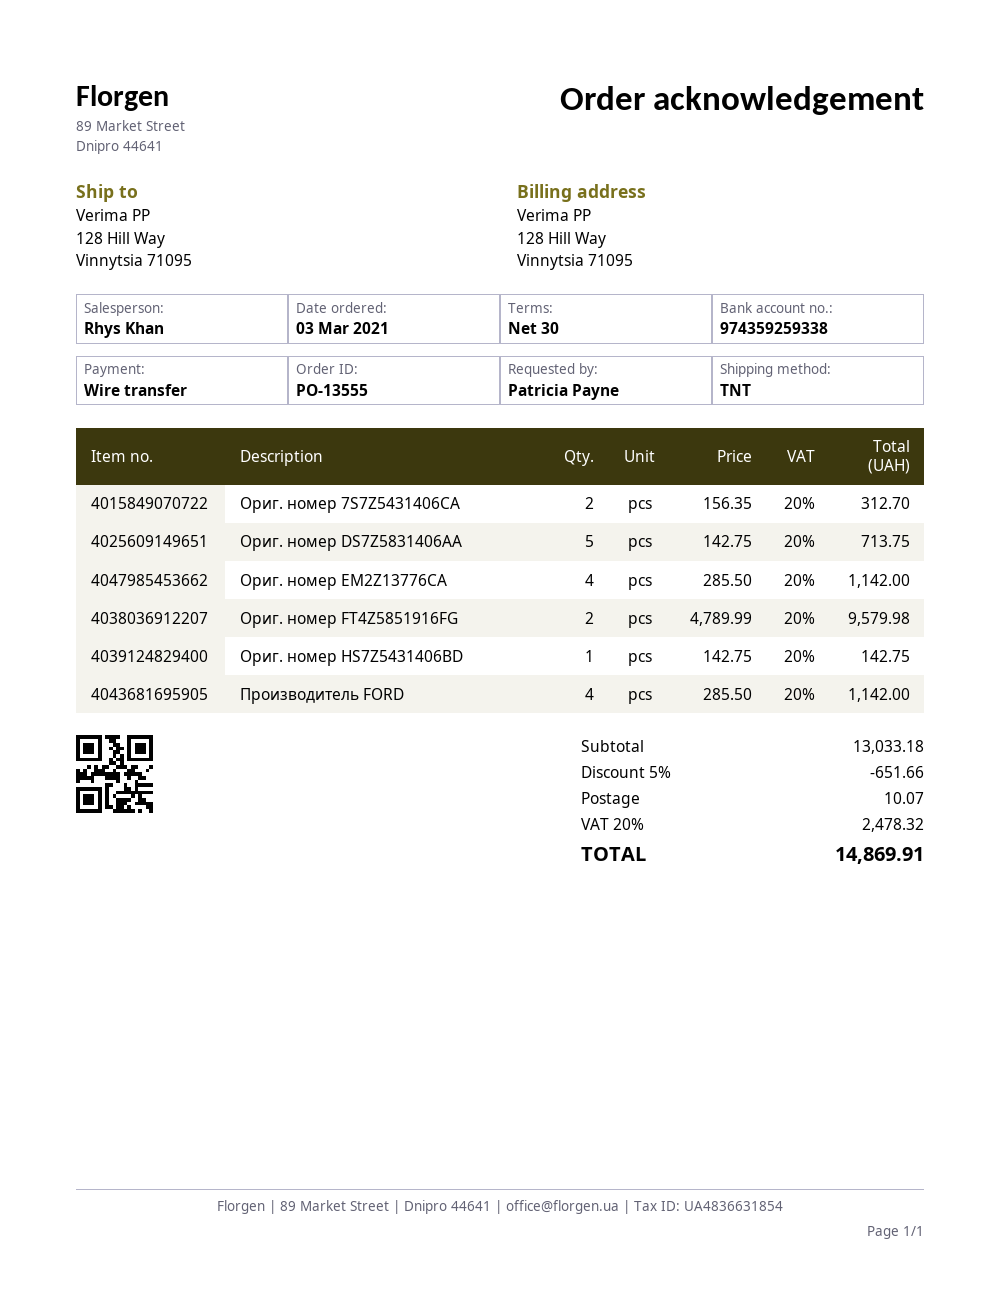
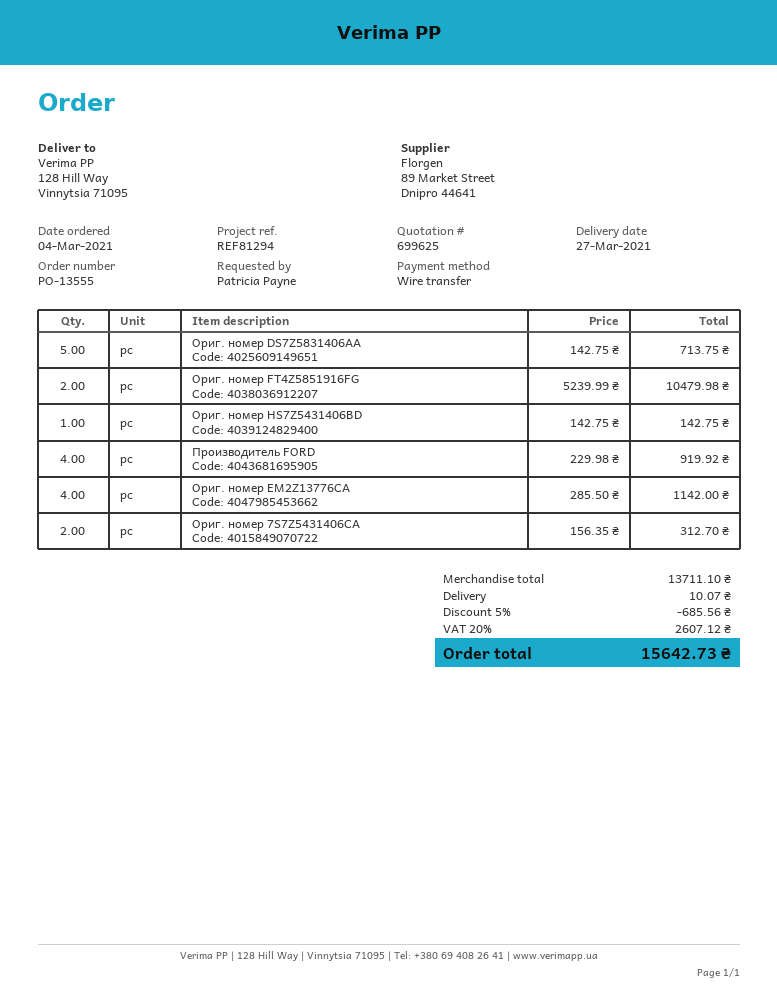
order date: 2021-03-03 -> 2021-03-04
Ориг. номер FT4Z5851916FG: 2 x 4789.99 = 9579.98 -> 2 x 5239.99 = 10479.98
Производитель FORD: 4 x 285.50 = 1142.00 -> 4 x 229.98 = 919.92
subtotal: 13033.18 -> 13711.10
discount: 5% = 651.66 -> 5% = 685.56
tax: 20% = 2478.32 -> 20% = 2607.12
total: 14869.91 -> 15642.73

